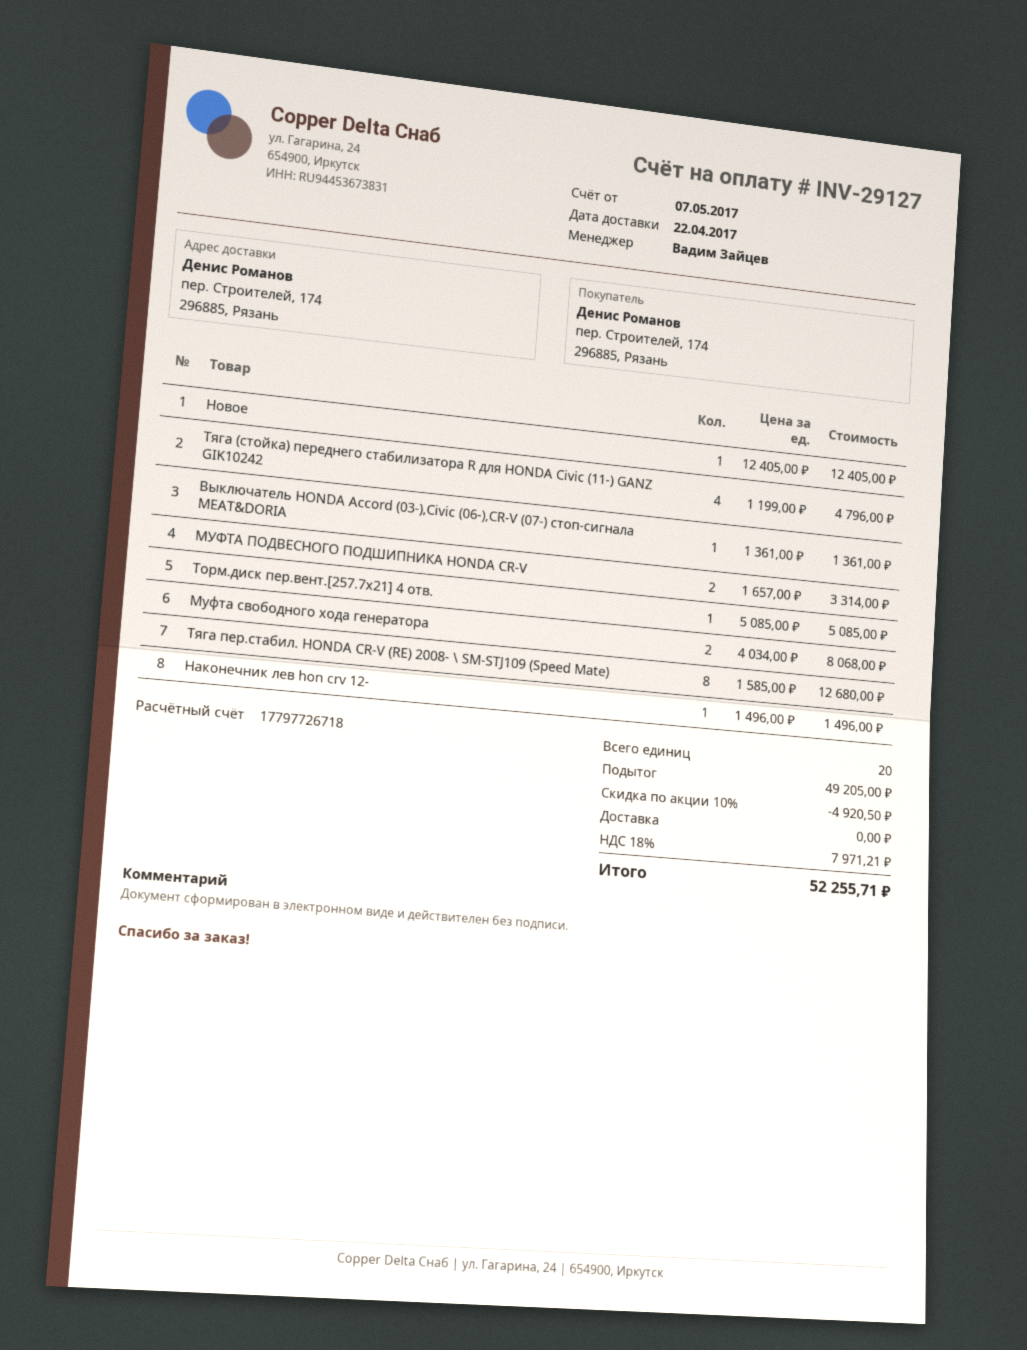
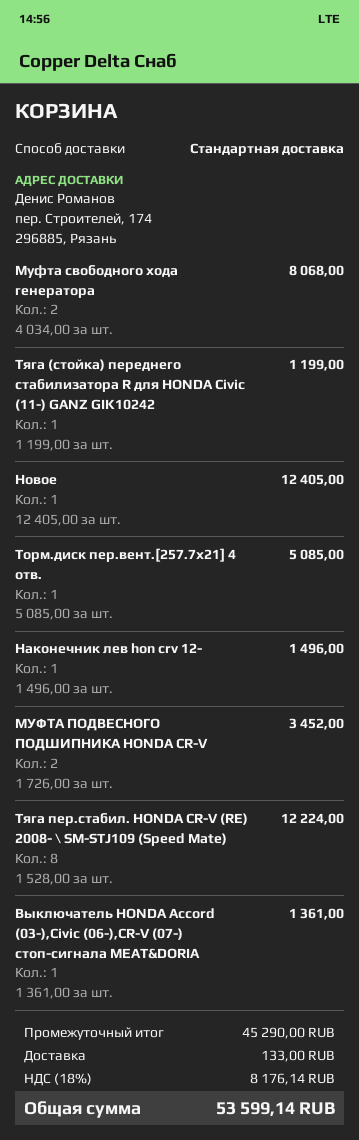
Тяга (стойка) переднего стабилизатора R для HONDA Civic (11-) GANZ GIK10242: 4 x 1199.00 = 4796.00 -> 1 x 1199.00 = 1199.00
МУФТА ПОДВЕСНОГО ПОДШИПНИКА HONDA CR-V: 2 x 1657.00 = 3314.00 -> 2 x 1726.00 = 3452.00
Тяга пер.стабил. HONDA CR-V (RE) 2008- \ SM-STJ109 (Speed Mate): 8 x 1585.00 = 12680.00 -> 8 x 1528.00 = 12224.00
subtotal: 49205.00 -> 45290.00
discount: 10% = 4920.50 -> none
shipping: 0.00 -> 133.00
tax: 18% = 7971.21 -> 18% = 8176.14
total: 52255.71 -> 53599.14

